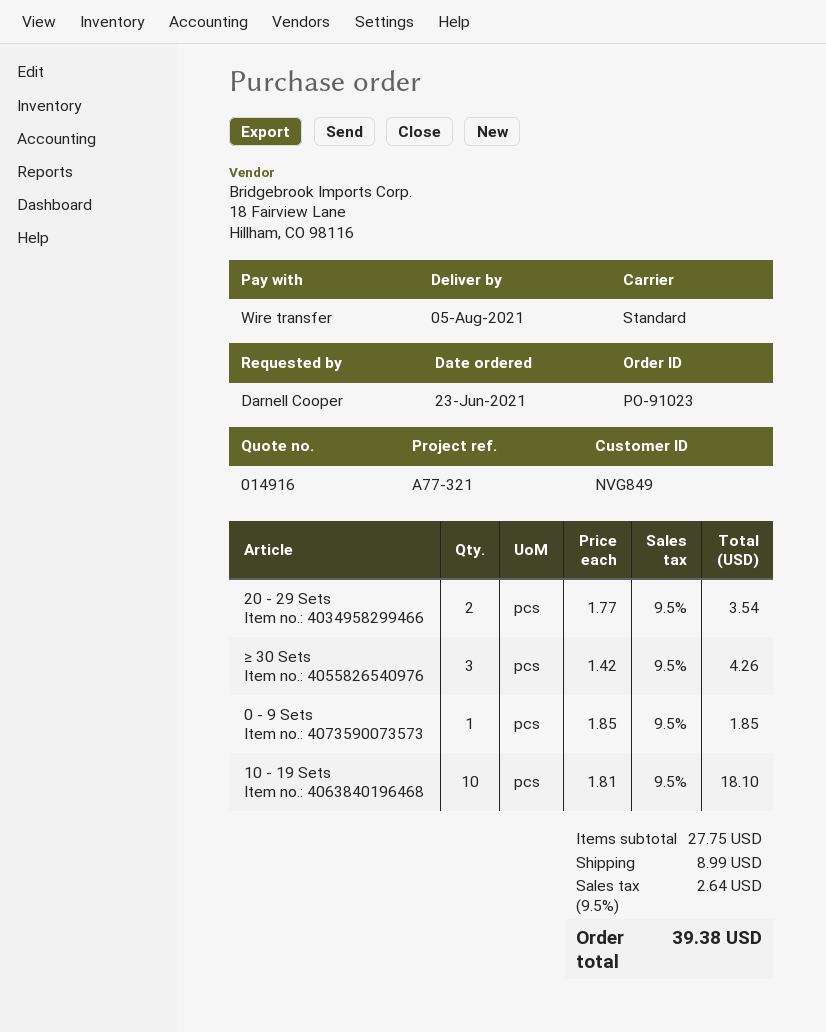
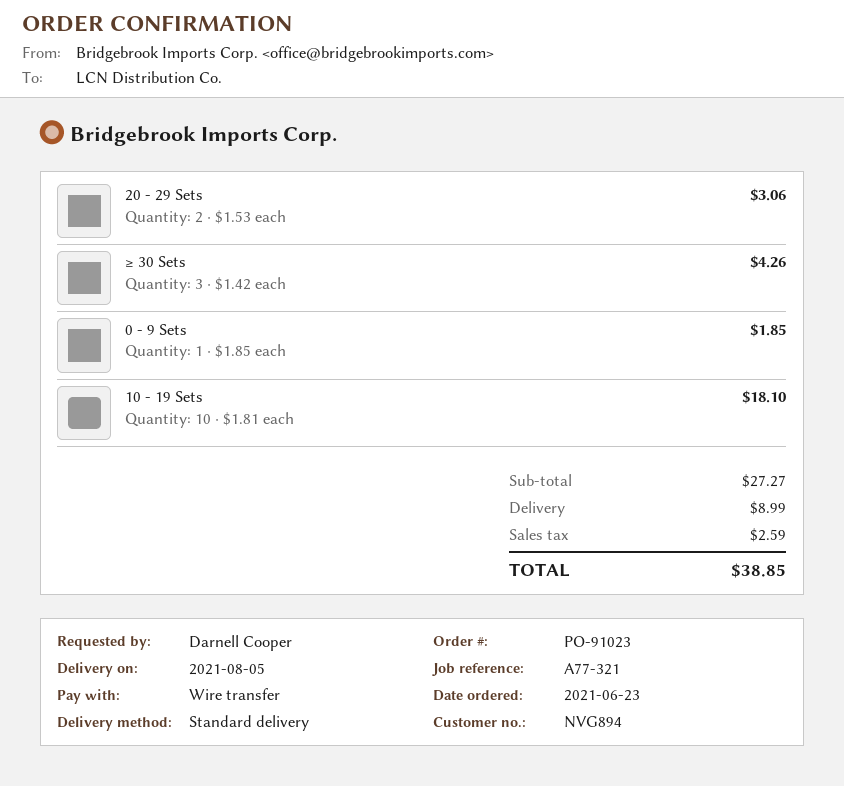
customer number: NVG849 -> NVG894
20 - 29 Sets: 2 x 1.77 = 3.54 -> 2 x 1.53 = 3.06
subtotal: 27.75 -> 27.27
tax: 2.64 -> 2.59
total: 39.38 -> 38.85

